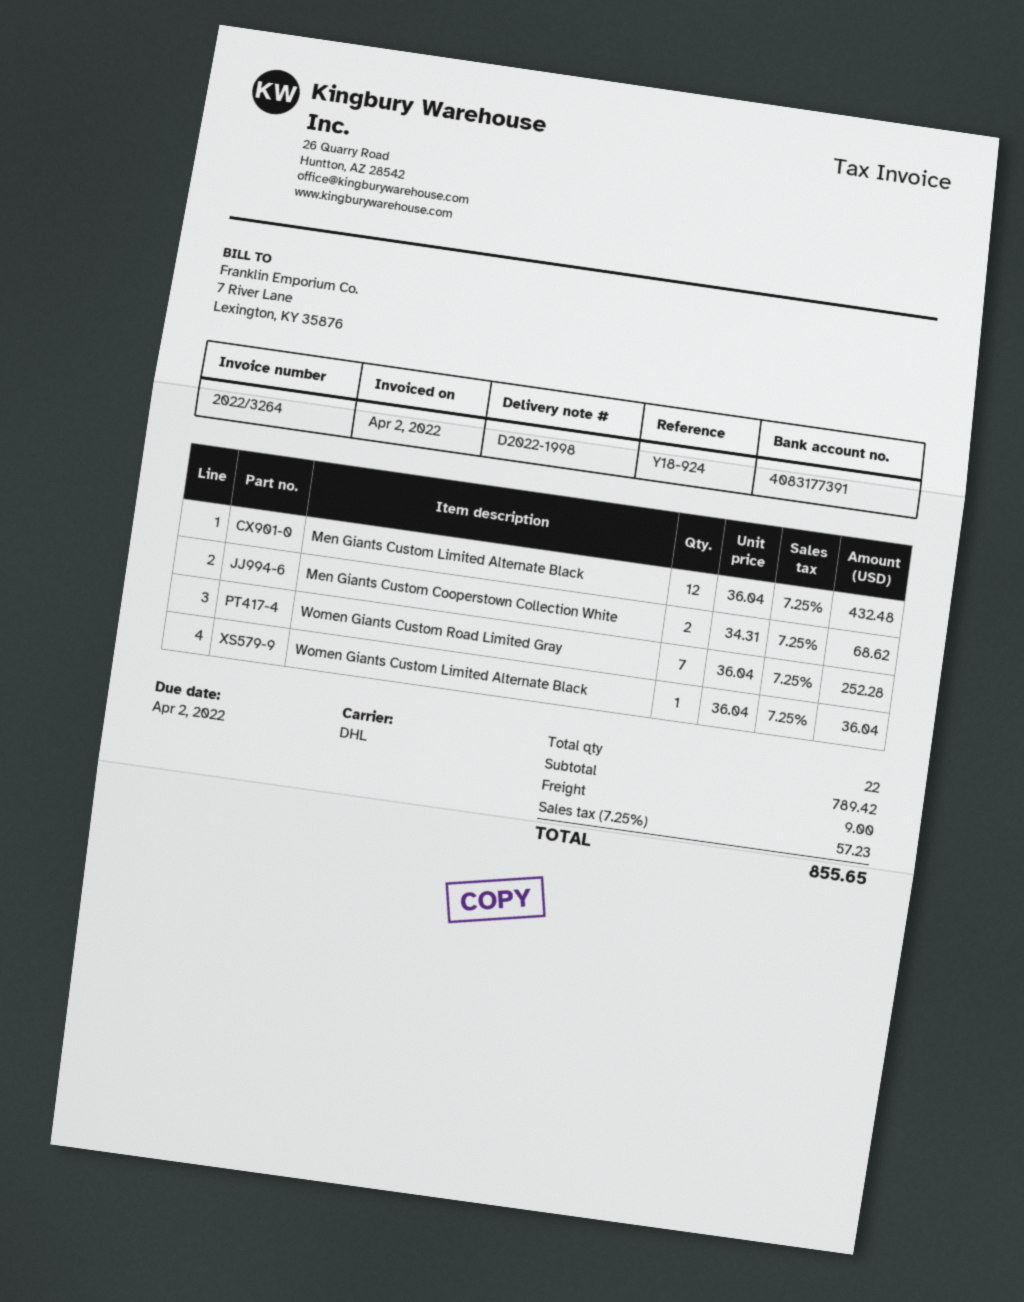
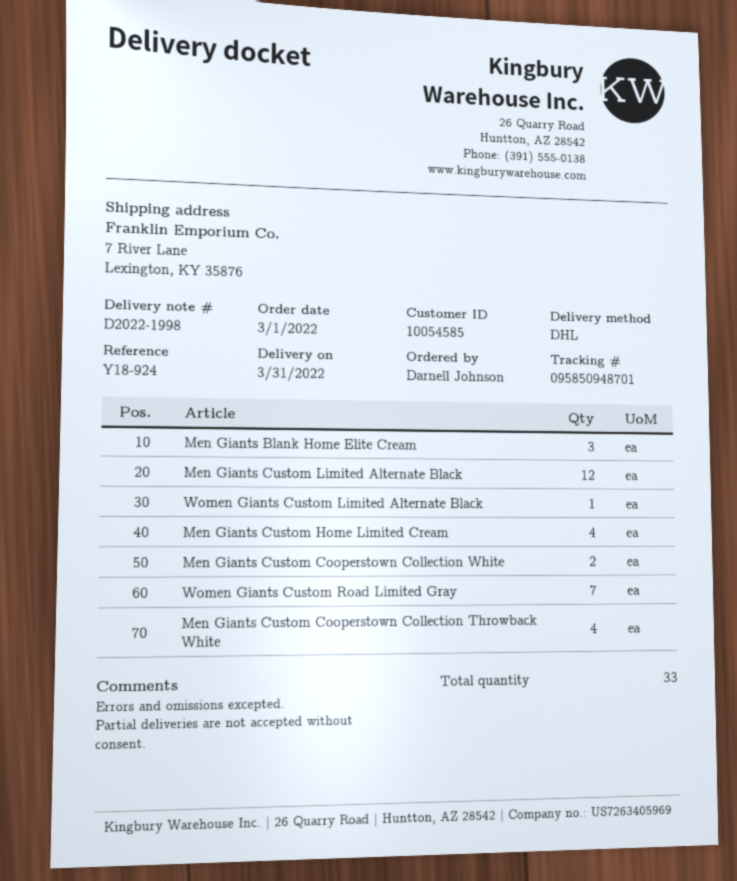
Men Giants Blank Home Elite Cream: none -> 3
Men Giants Custom Home Limited Cream: none -> 4
Men Giants Custom Cooperstown Collection Throwback White: none -> 4
total quantity: 22 -> 33

